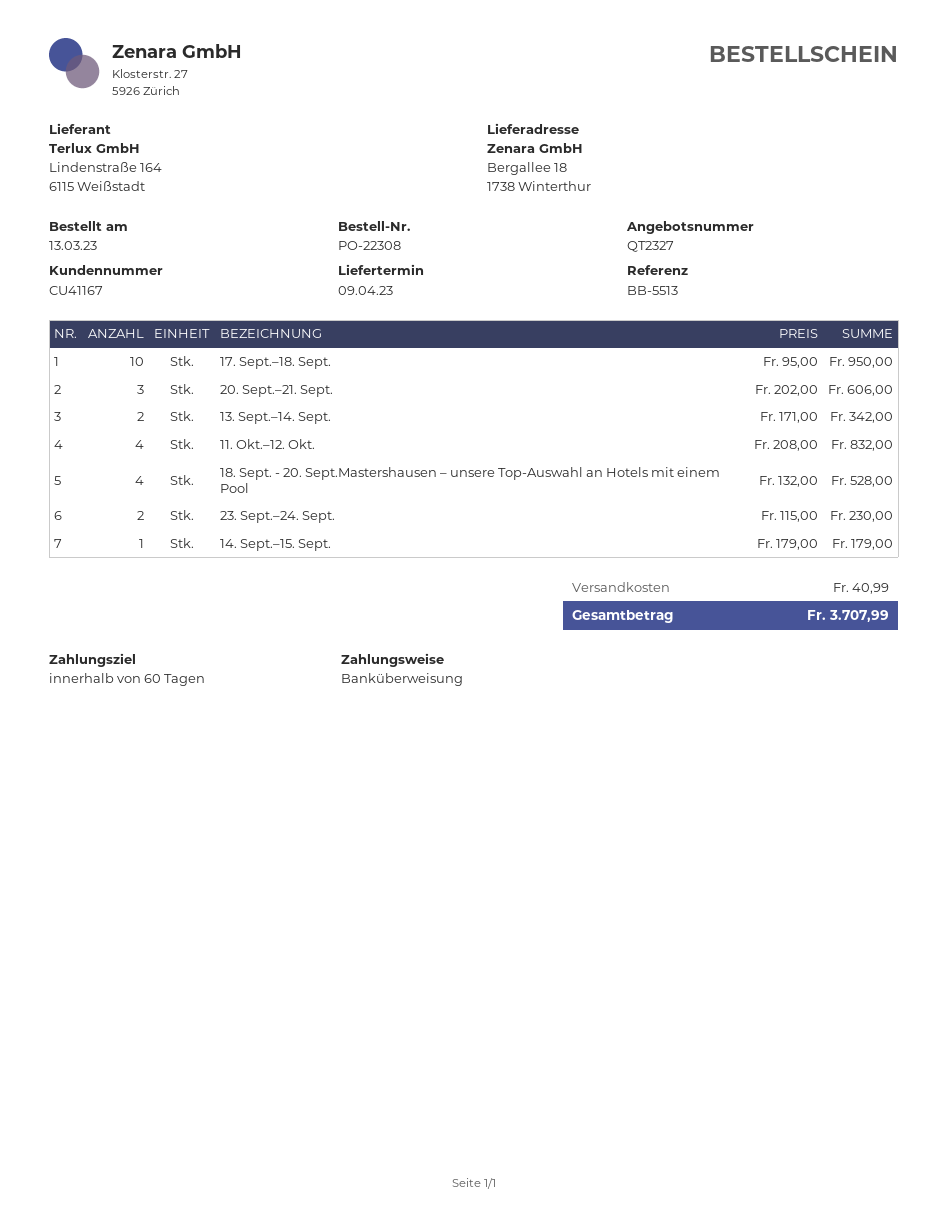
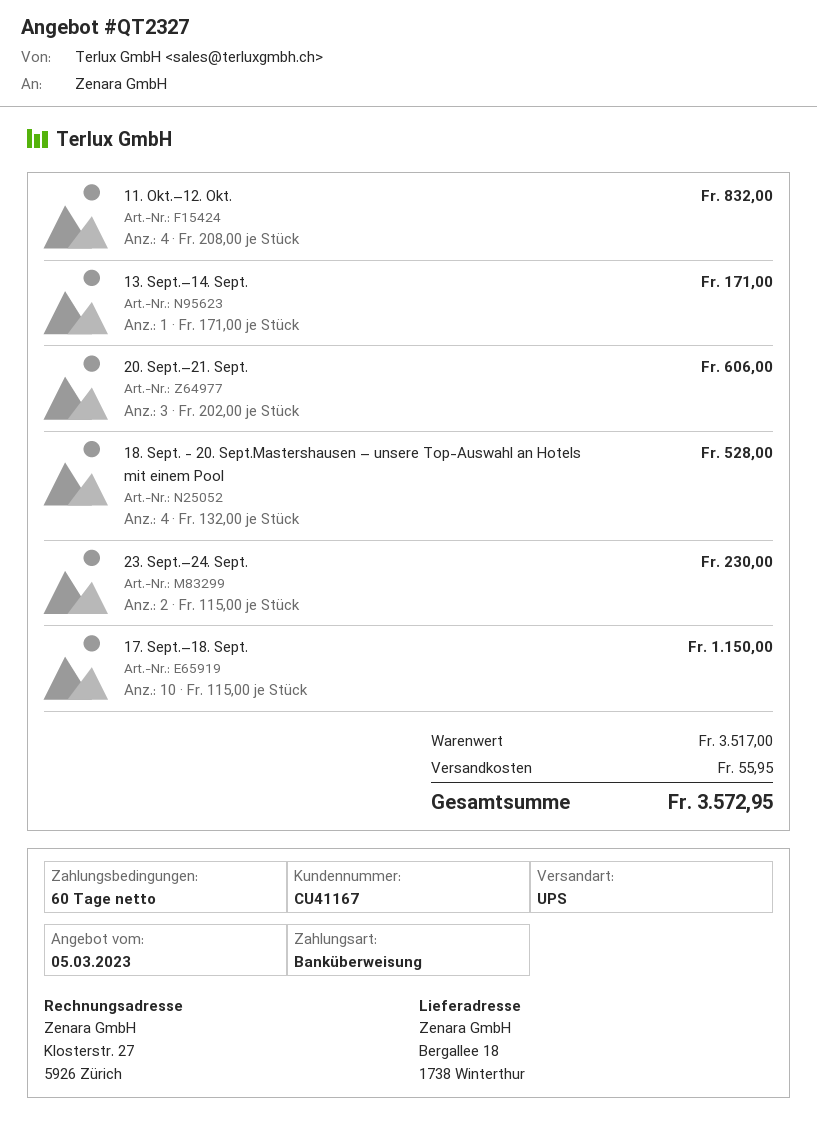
17. Sept.–18. Sept.: 10 x 95.00 = 950.00 -> 10 x 115.00 = 1150.00
13. Sept.–14. Sept.: 2 x 171.00 = 342.00 -> 1 x 171.00 = 171.00
14. Sept.–15. Sept.: 1 x 179.00 = 179.00 -> none
shipping: 40.99 -> 55.95
total: 3707.99 -> 3572.95

